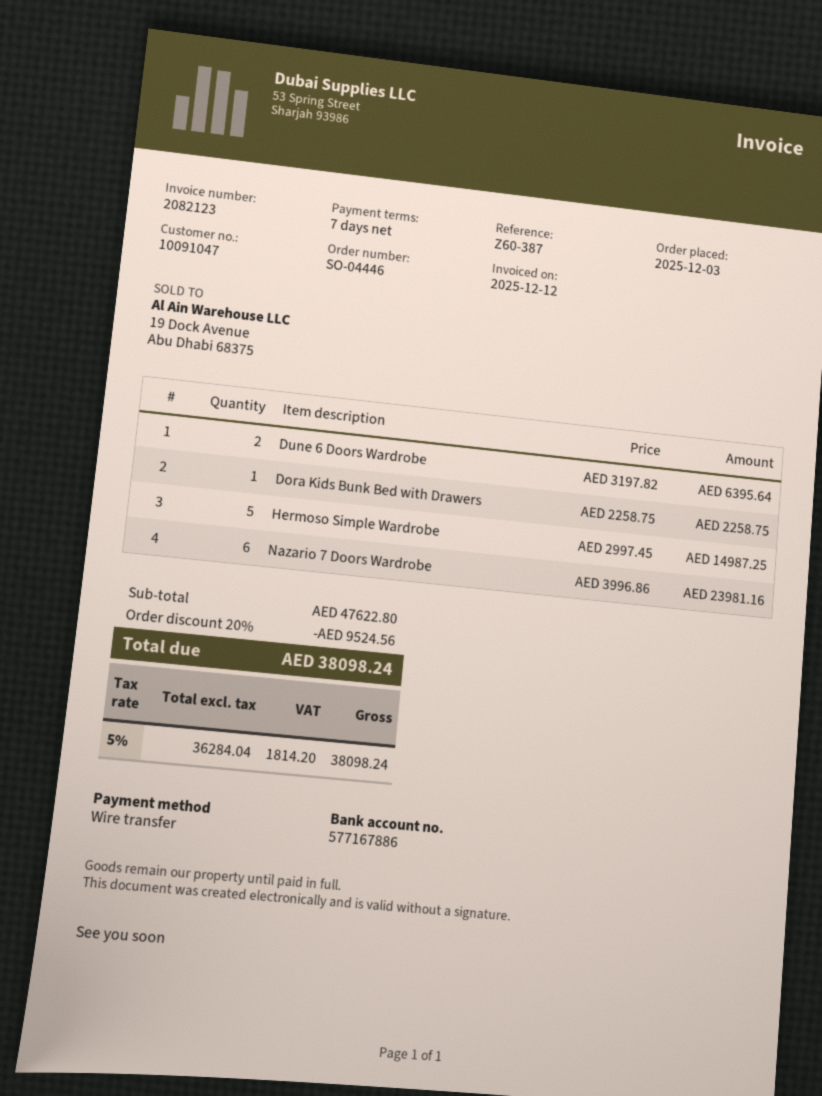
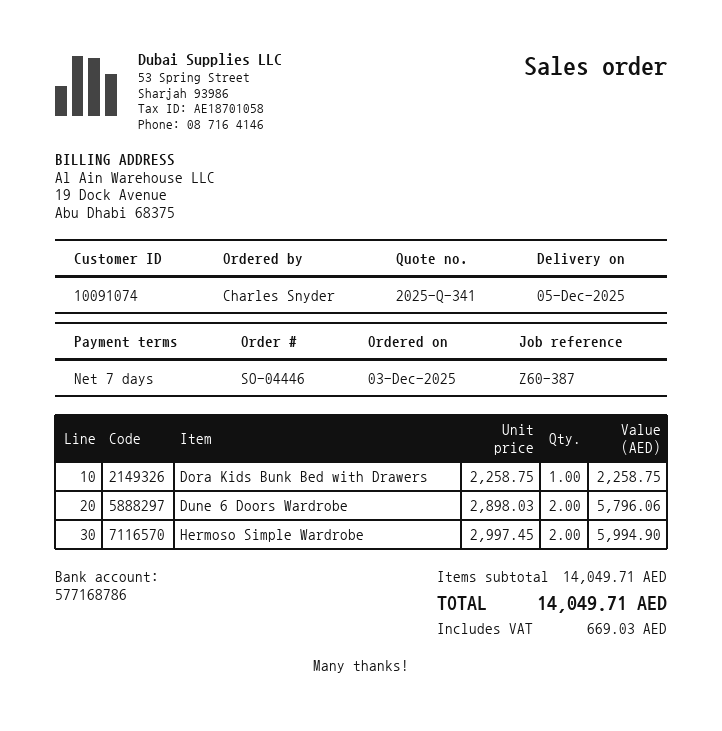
customer number: 10091047 -> 10091074
bank account: 577167886 -> 577168786
Dune 6 Doors Wardrobe: 2 x 3197.82 = 6395.64 -> 2 x 2898.03 = 5796.06
Hermoso Simple Wardrobe: 5 x 2997.45 = 14987.25 -> 2 x 2997.45 = 5994.90
Nazario 7 Doors Wardrobe: 6 x 3996.86 = 23981.16 -> none
subtotal: 47622.80 -> 14049.71
discount: 20% = 9524.56 -> none
tax: 1814.20 -> 669.03
total: 38098.24 -> 14049.71

